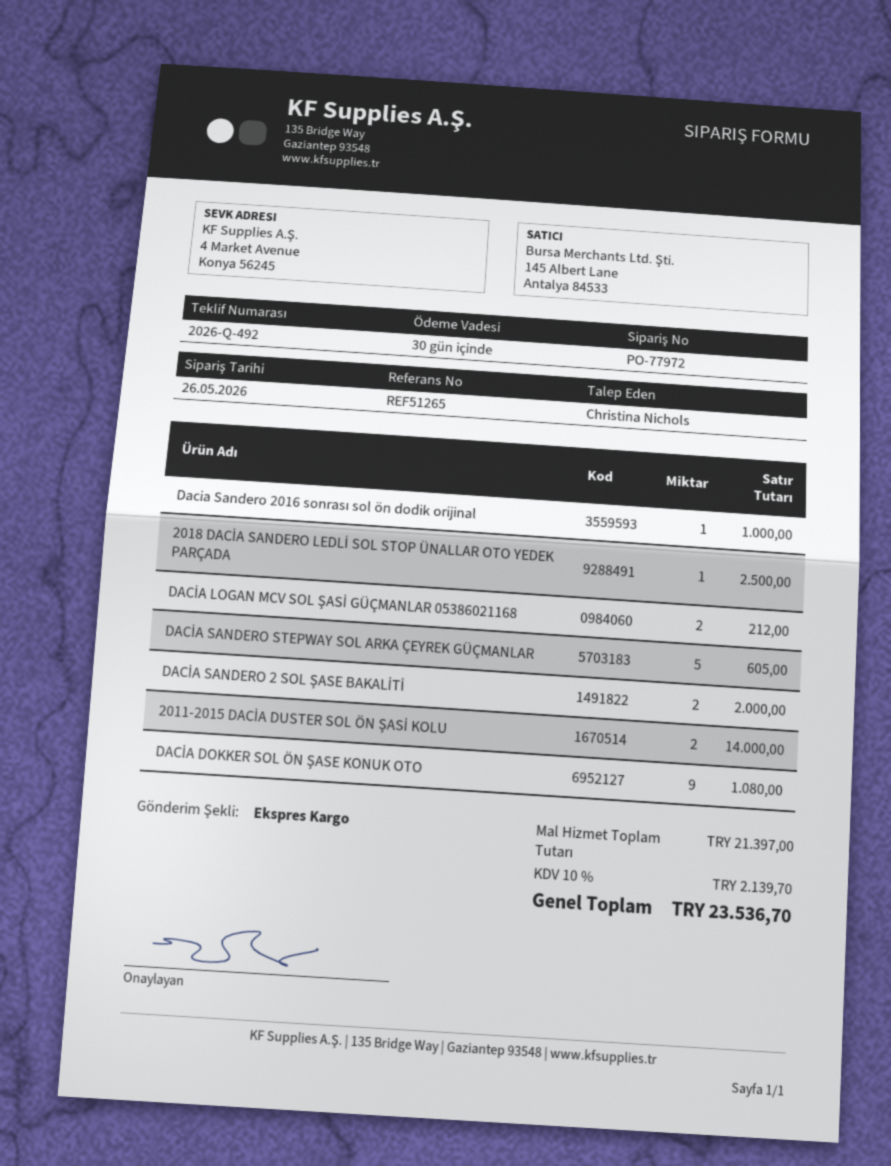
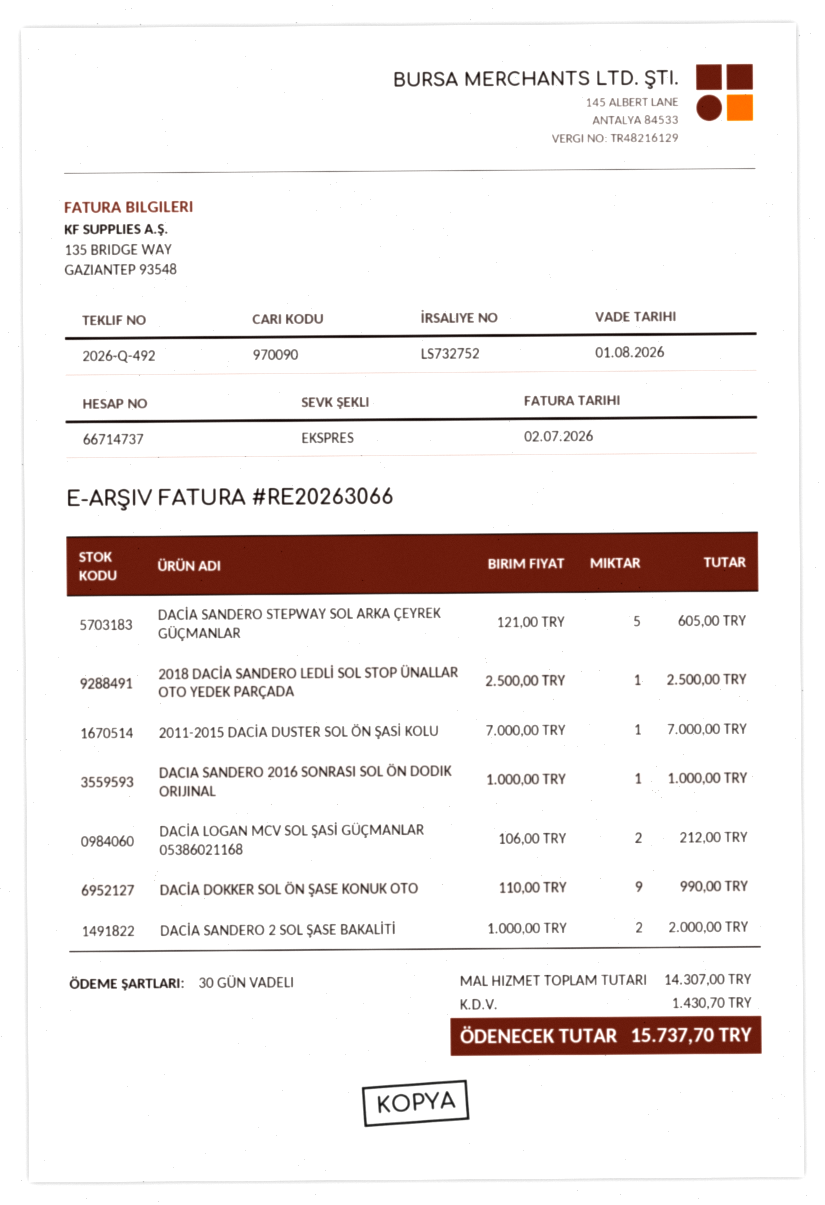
2011-2015 DACİA DUSTER SOL ÖN ŞASİ KOLU: 2 for 14000.00 -> 1 for 7000.00
DACİA DOKKER SOL ÖN ŞASE KONUK OTO: 9 for 1080.00 -> 9 for 990.00
subtotal: 21397.00 -> 14307.00
tax: 2139.70 -> 1430.70
total: 23536.70 -> 15737.70

